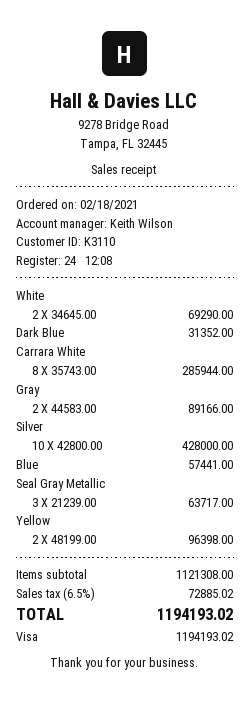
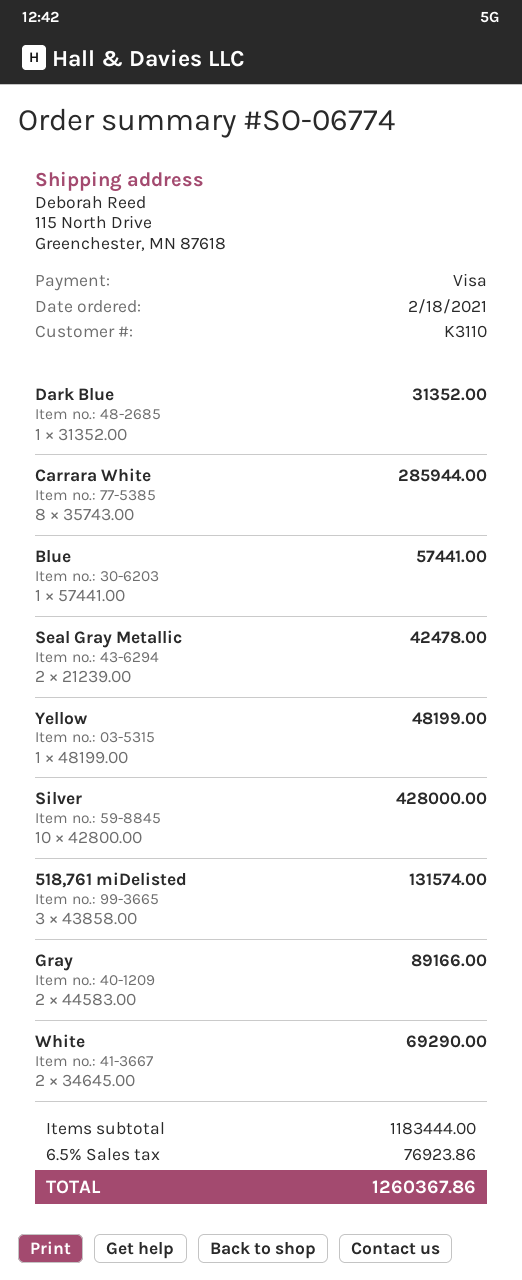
Seal Gray Metallic: 3 x 21239.00 = 63717.00 -> 2 x 21239.00 = 42478.00
Yellow: 2 x 48199.00 = 96398.00 -> 1 x 48199.00 = 48199.00
518,761 miDelisted: none -> 3 x 43858.00 = 131574.00
subtotal: 1121308.00 -> 1183444.00
tax: 6.5% = 72885.02 -> 6.5% = 76923.86
total: 1194193.02 -> 1260367.86

